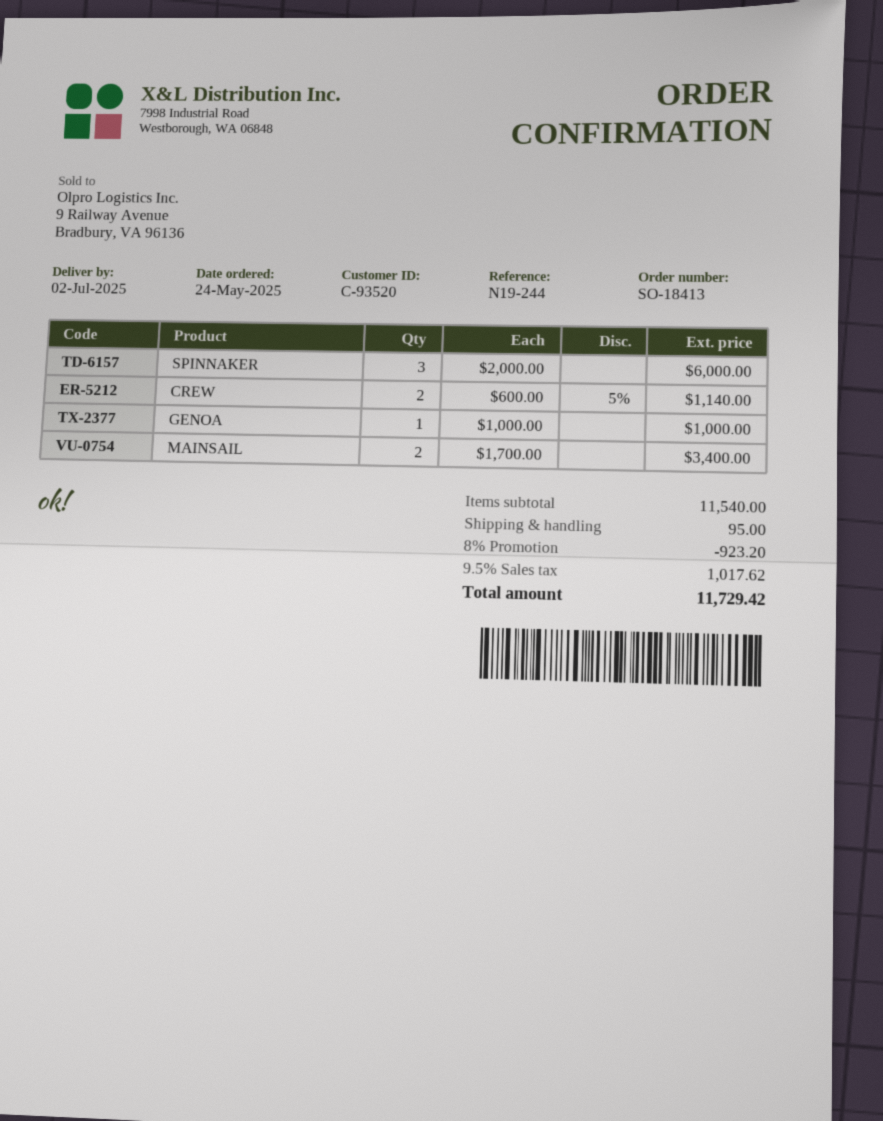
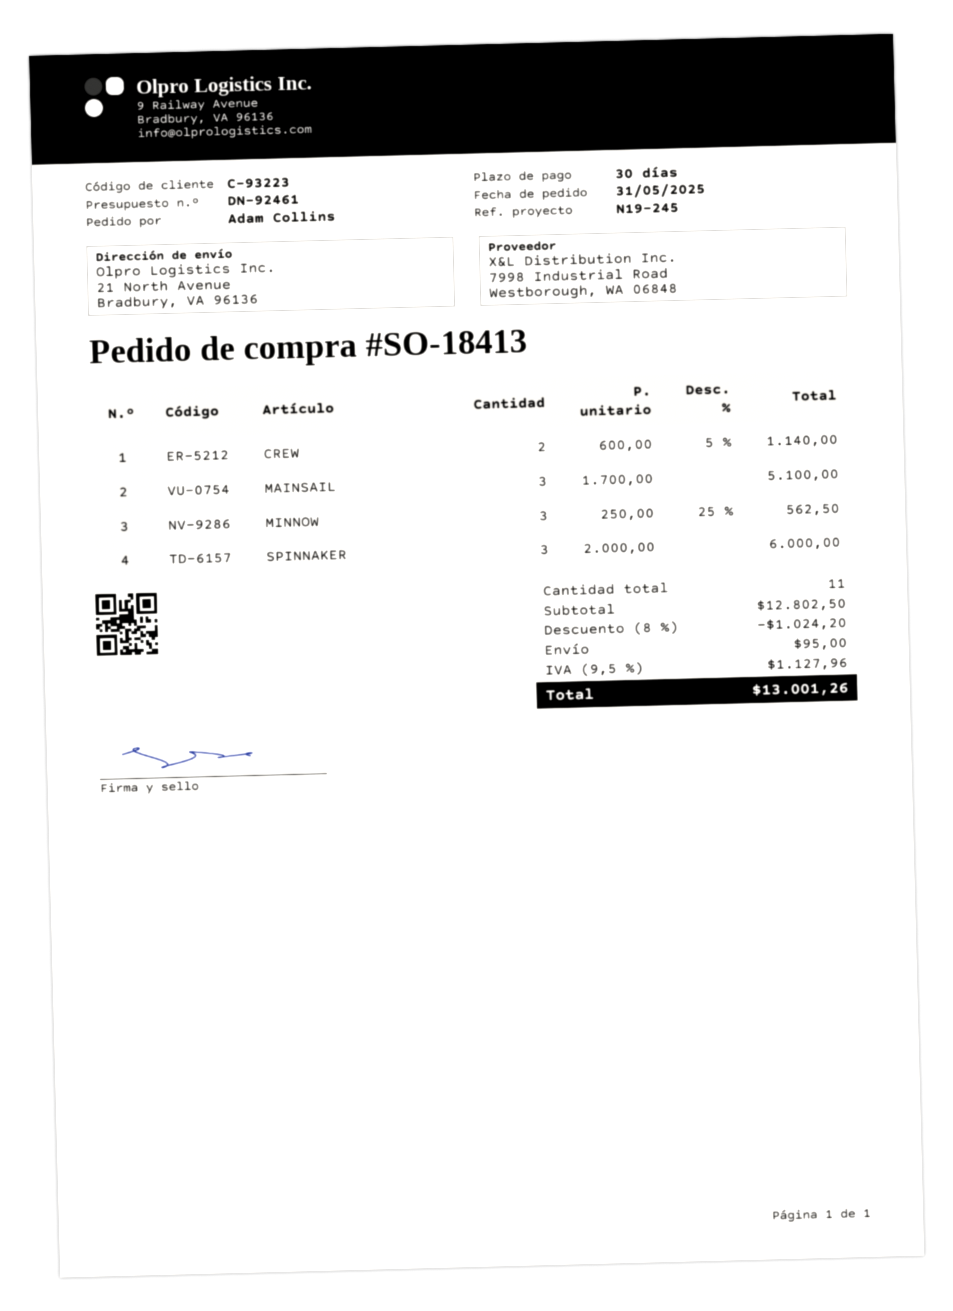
order date: 2025-05-24 -> 2025-05-31
customer number: C-93520 -> C-93223
reference: N19-244 -> N19-245
GENOA: 1 x 1000.00 = 1000.00 -> none
MAINSAIL: 2 x 1700.00 = 3400.00 -> 3 x 1700.00 = 5100.00
MINNOW: none -> 3 x 250.00 - 25% = 562.50
subtotal: 11540.00 -> 12802.50
discount: 8% = 923.20 -> 8% = 1024.20
tax: 9.5% = 1017.62 -> 9.5% = 1127.96
total: 11729.42 -> 13001.26

